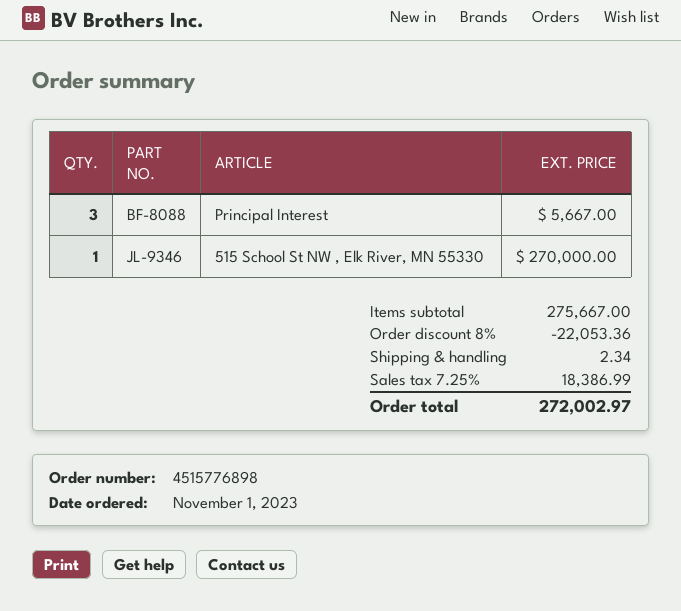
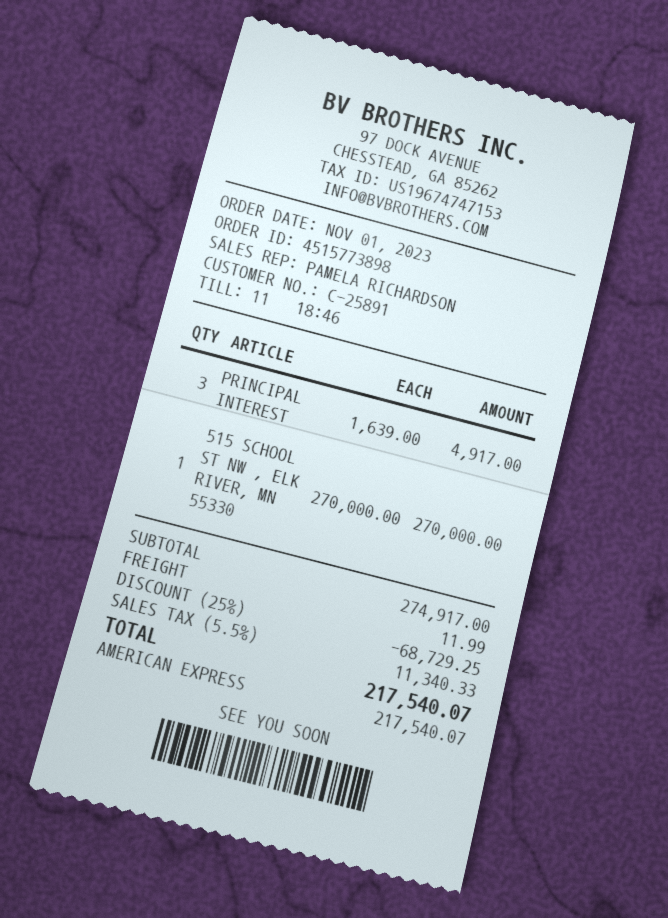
order number: 4515776898 -> 4515773898
Principal Interest: 3 for 5667.00 -> 3 for 4917.00
subtotal: 275667.00 -> 274917.00
discount: 8% = 22053.36 -> 25% = 68729.25
shipping: 2.34 -> 11.99
tax: 7.25% = 18386.99 -> 5.5% = 11340.33
total: 272002.97 -> 217540.07

